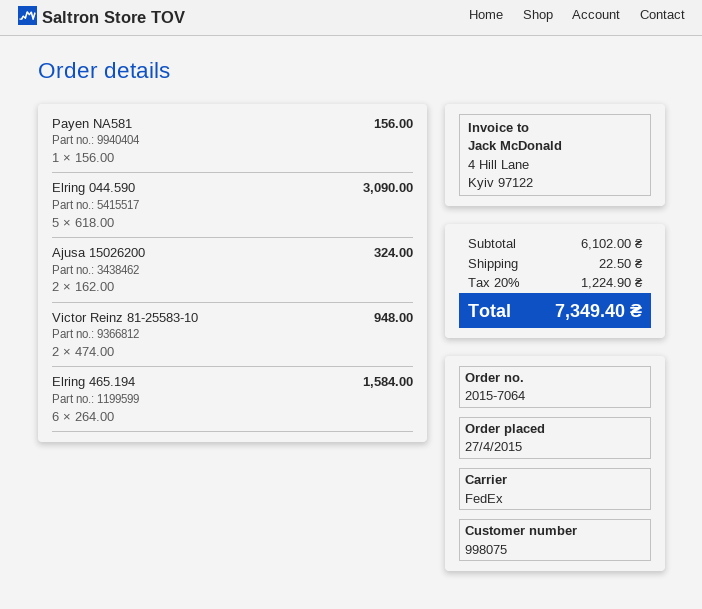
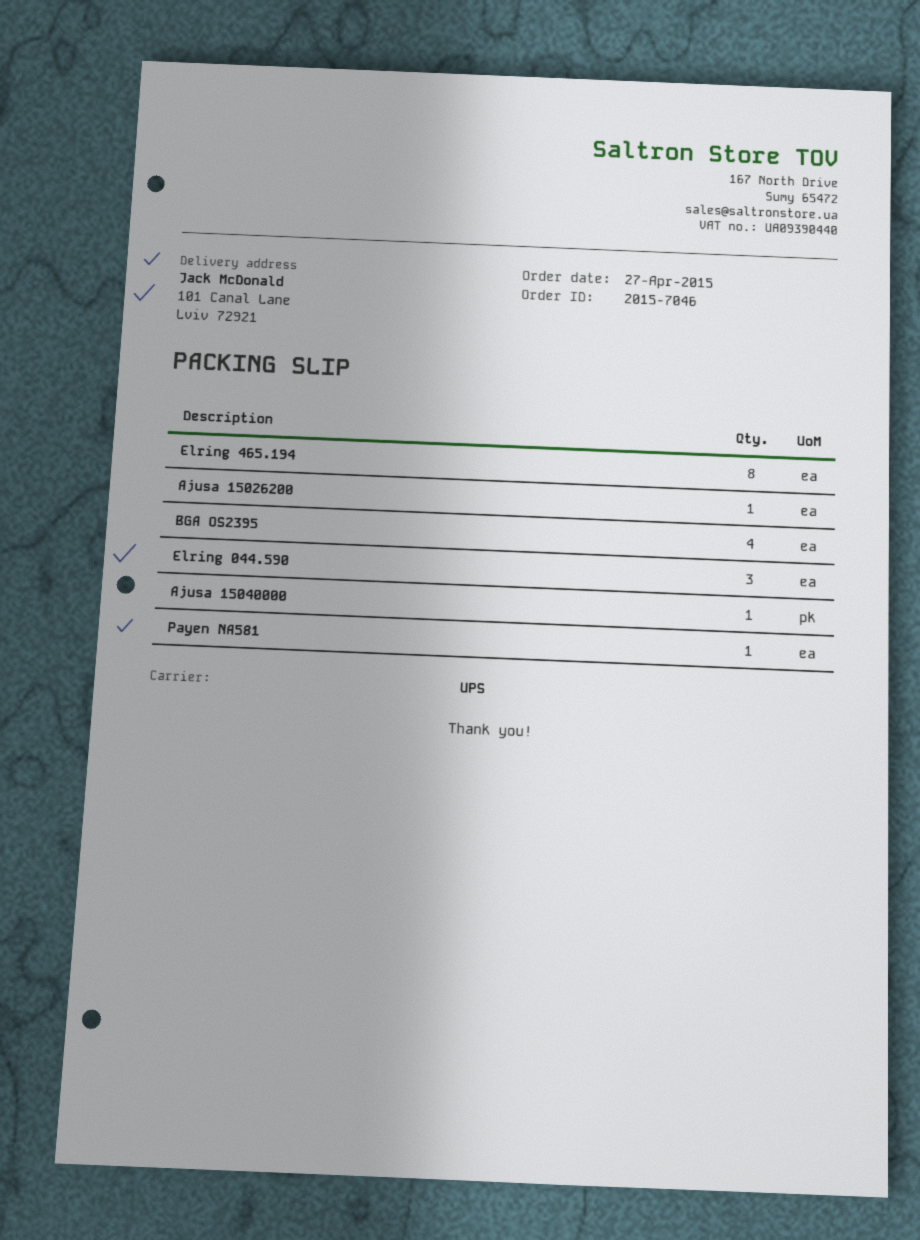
order number: 2015-7064 -> 2015-7046
shipping method: FedEx -> UPS
Elring 044.590: 5 -> 3
Ajusa 15026200: 2 -> 1
Victor Reinz 81-25583-10: 2 -> none
Elring 465.194: 6 -> 8
BGA OS2395: none -> 4
Ajusa 15040000: none -> 1

